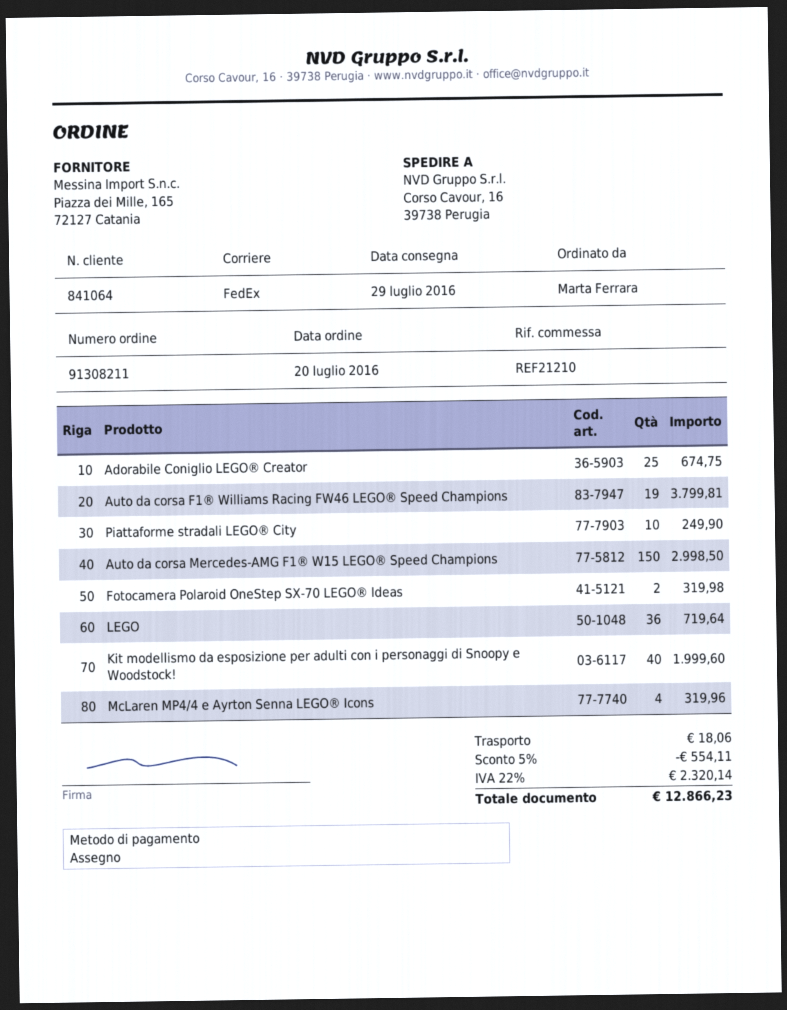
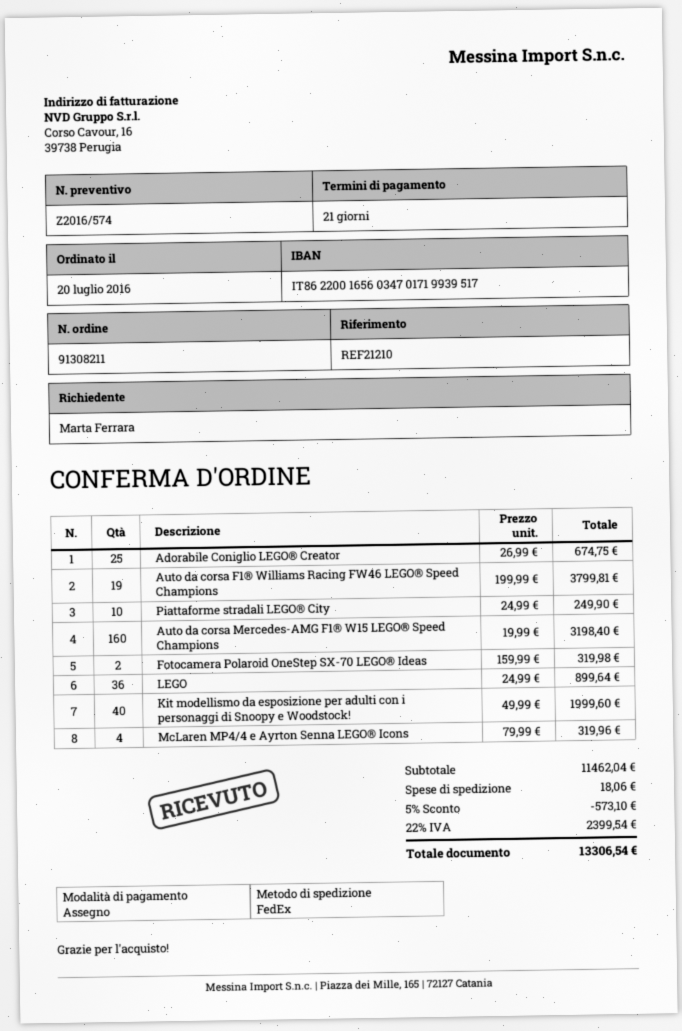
Auto da corsa Mercedes-AMG F1® W15 LEGO® Speed Champions: 150 for 2998.50 -> 160 for 3198.40
LEGO: 36 for 719.64 -> 36 for 899.64
discount: 5% = 554.11 -> 5% = 573.10
tax: 22% = 2320.14 -> 22% = 2399.54
total: 12866.23 -> 13306.54

